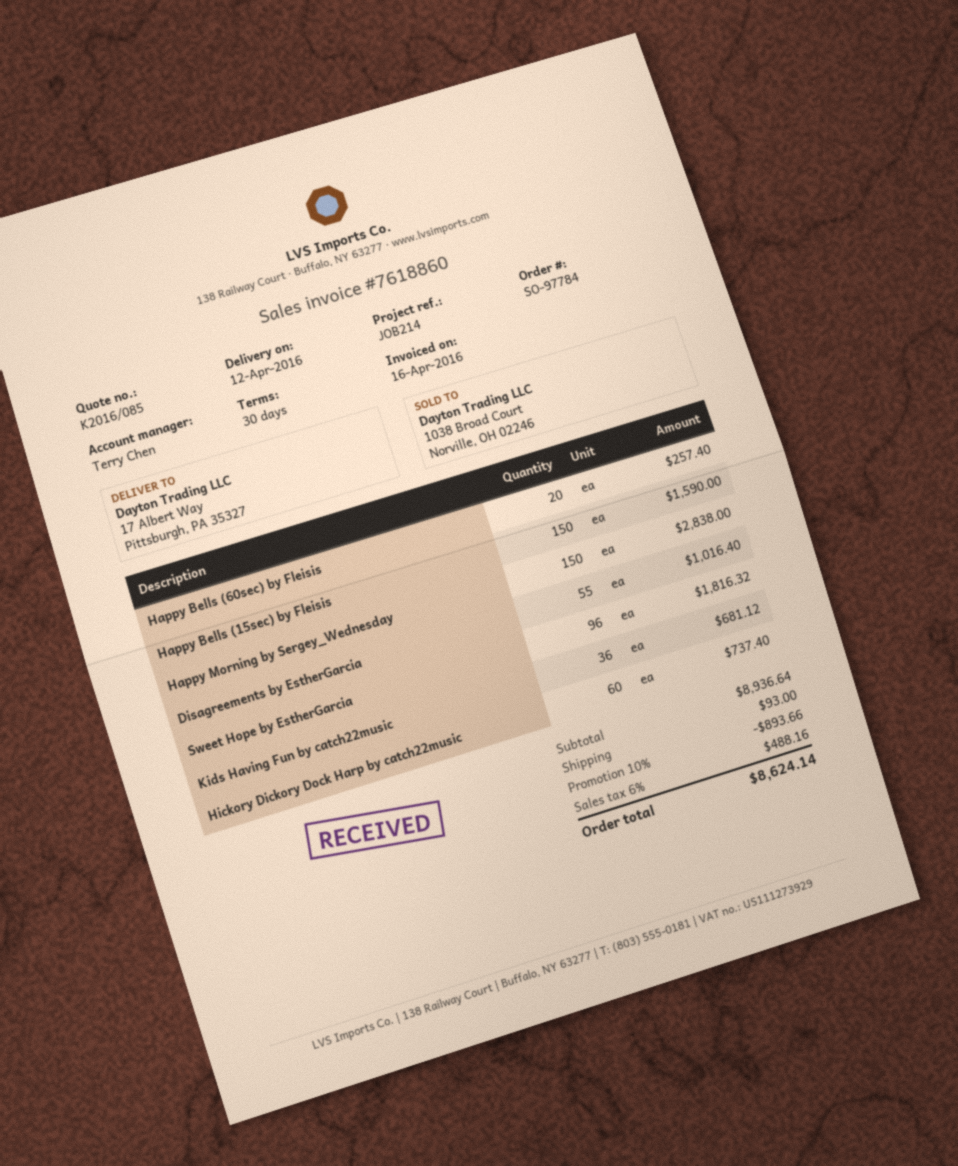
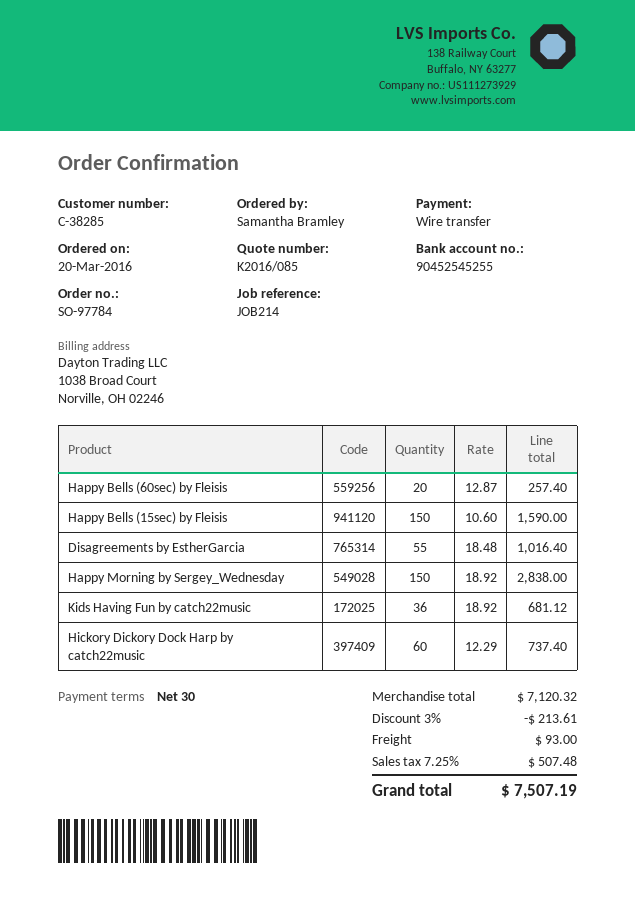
Sweet Hope by EstherGarcia: 96 for 1816.32 -> none
subtotal: 8936.64 -> 7120.32
discount: 10% = 893.66 -> 3% = 213.61
tax: 6% = 488.16 -> 7.25% = 507.48
total: 8624.14 -> 7507.19

